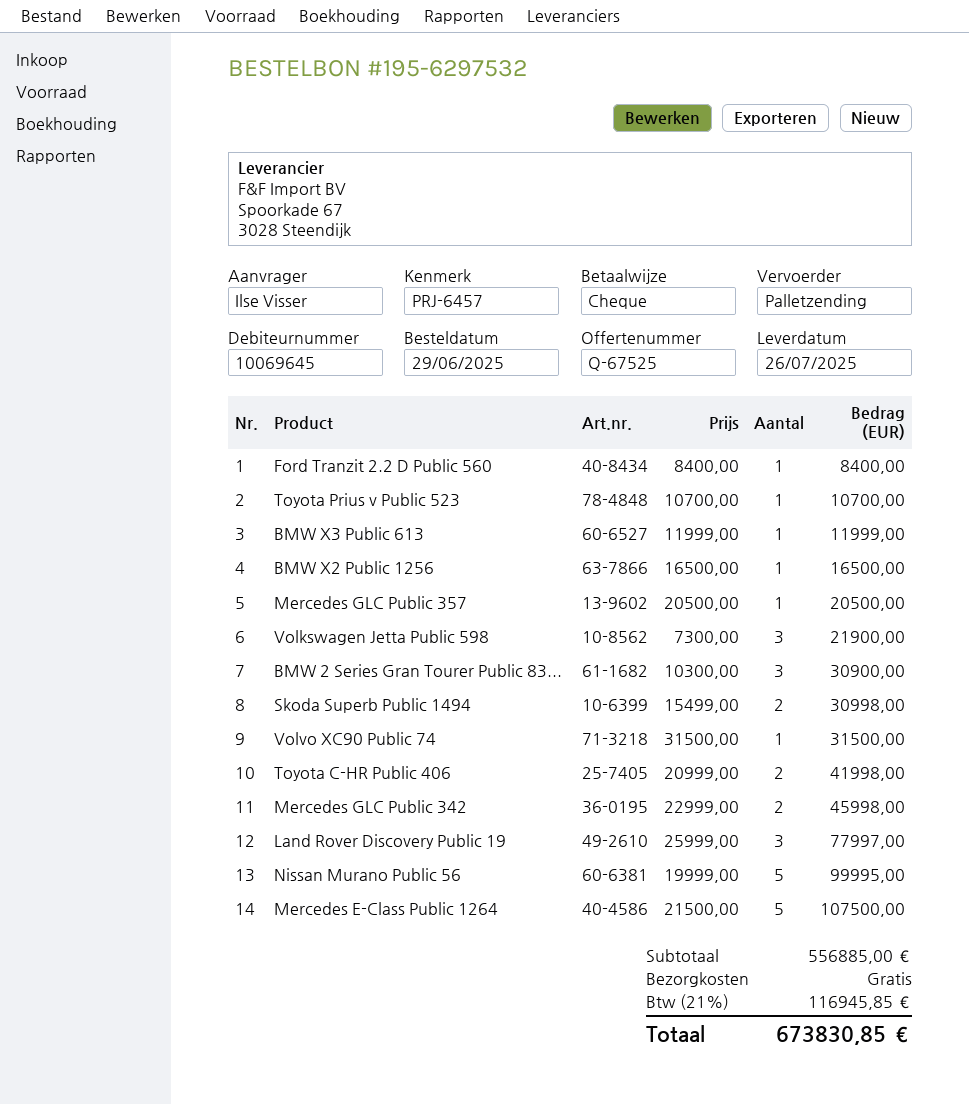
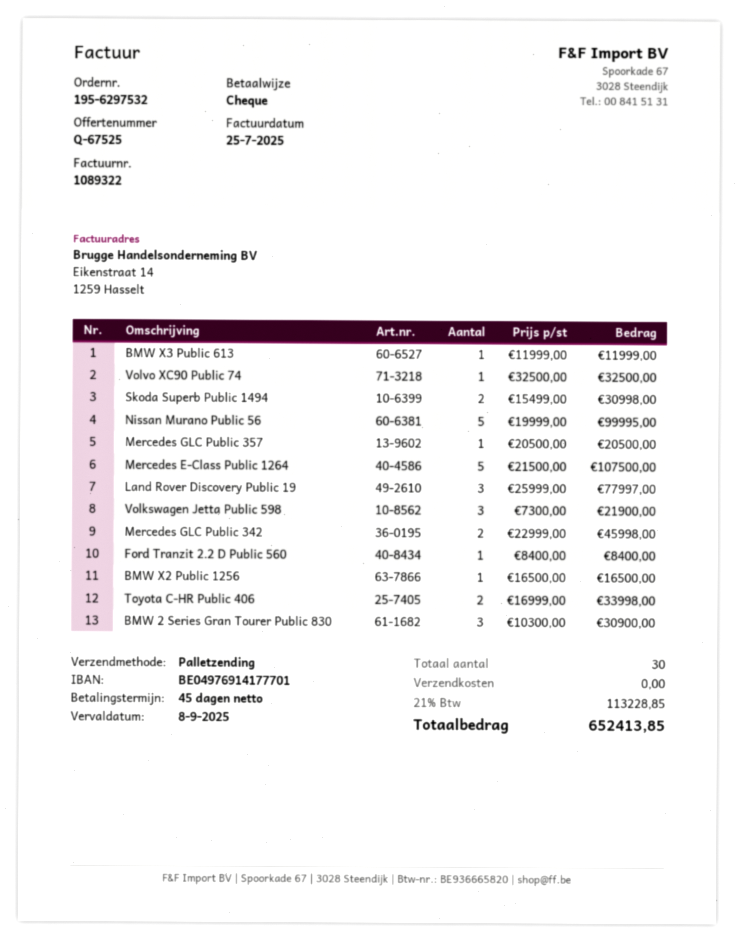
Toyota Prius v Public 523: 1 x 10700.00 = 10700.00 -> none
Volvo XC90 Public 74: 1 x 31500.00 = 31500.00 -> 1 x 32500.00 = 32500.00
Toyota C-HR Public 406: 2 x 20999.00 = 41998.00 -> 2 x 16999.00 = 33998.00
tax: 21% = 116945.85 -> 21% = 113228.85
total: 673830.85 -> 652413.85

